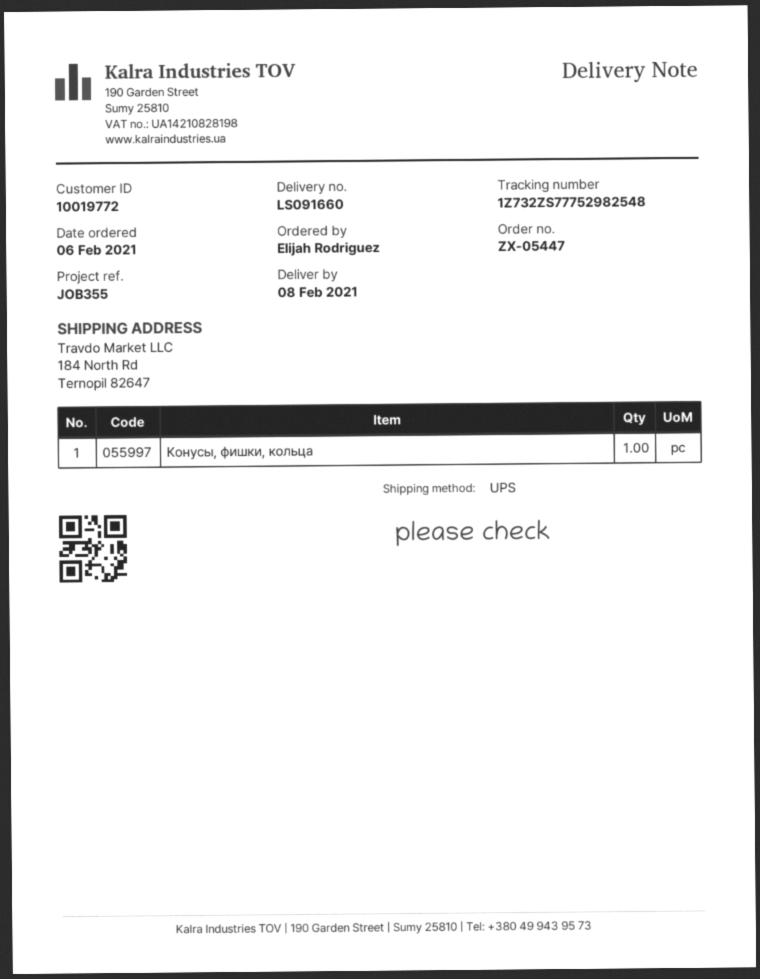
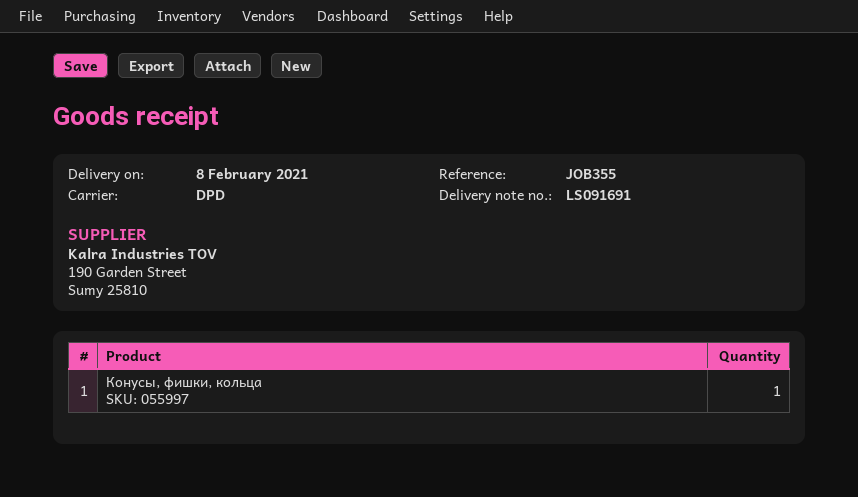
delivery note number: LS091660 -> LS091691
shipping method: UPS -> DPD

